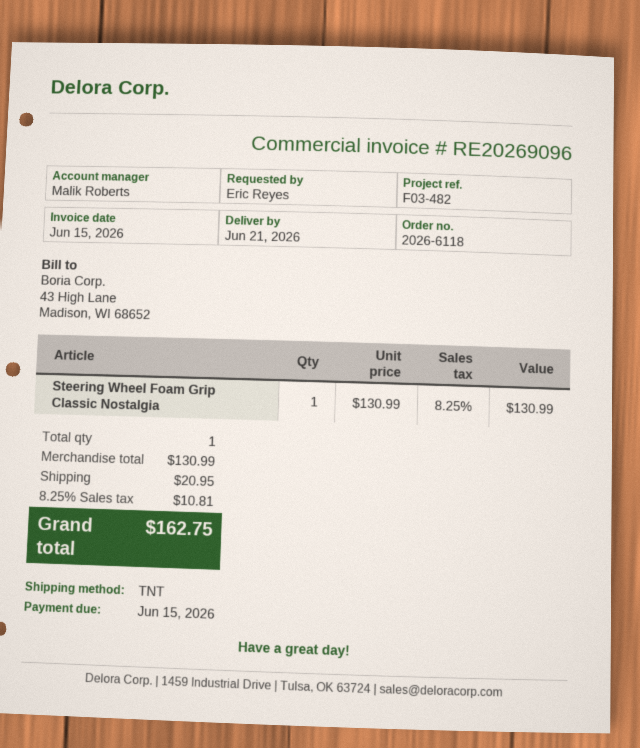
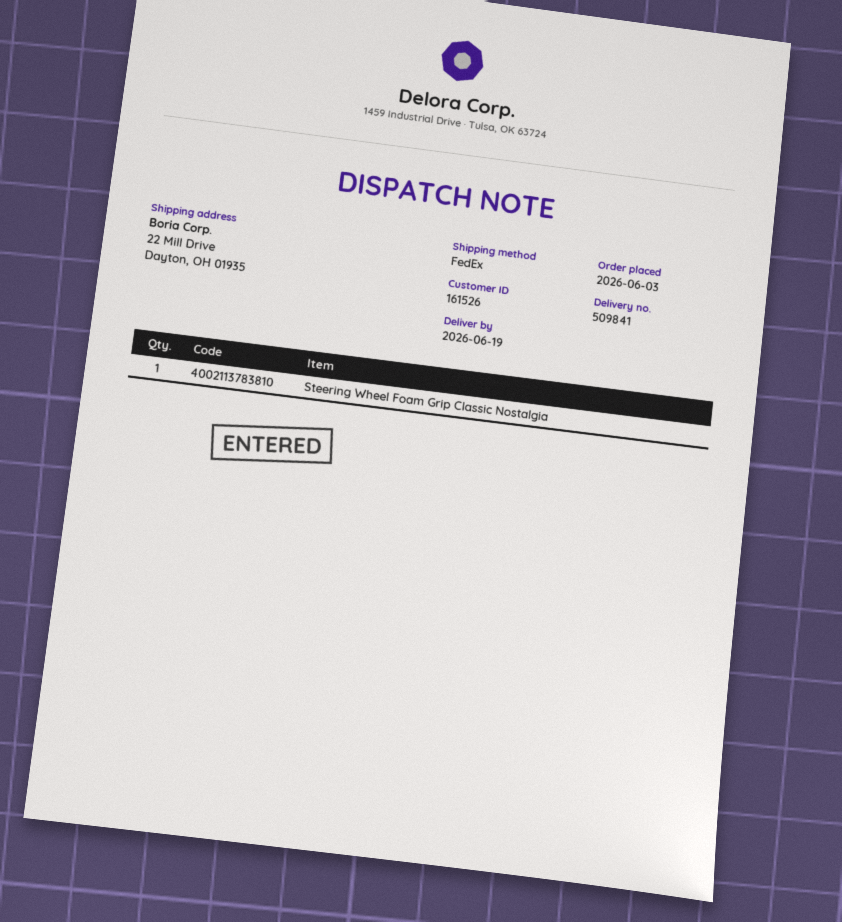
delivery date: 2026-06-21 -> 2026-06-19
shipping method: TNT -> FedEx

